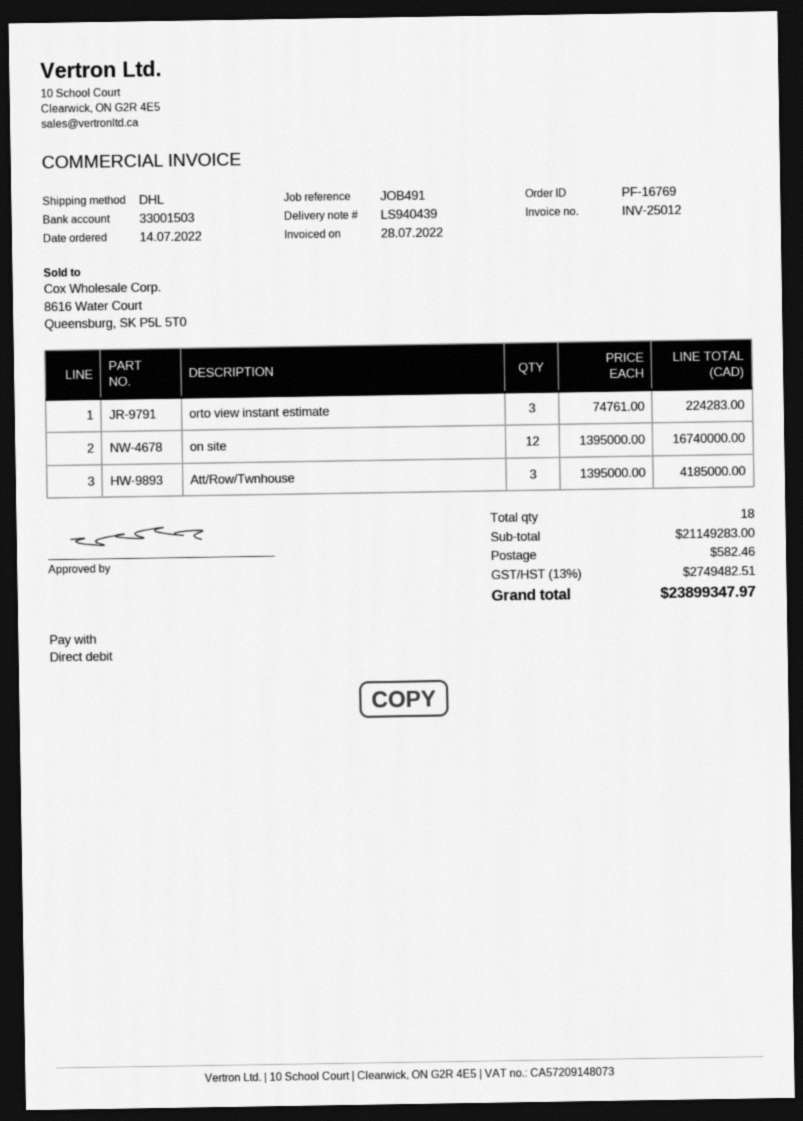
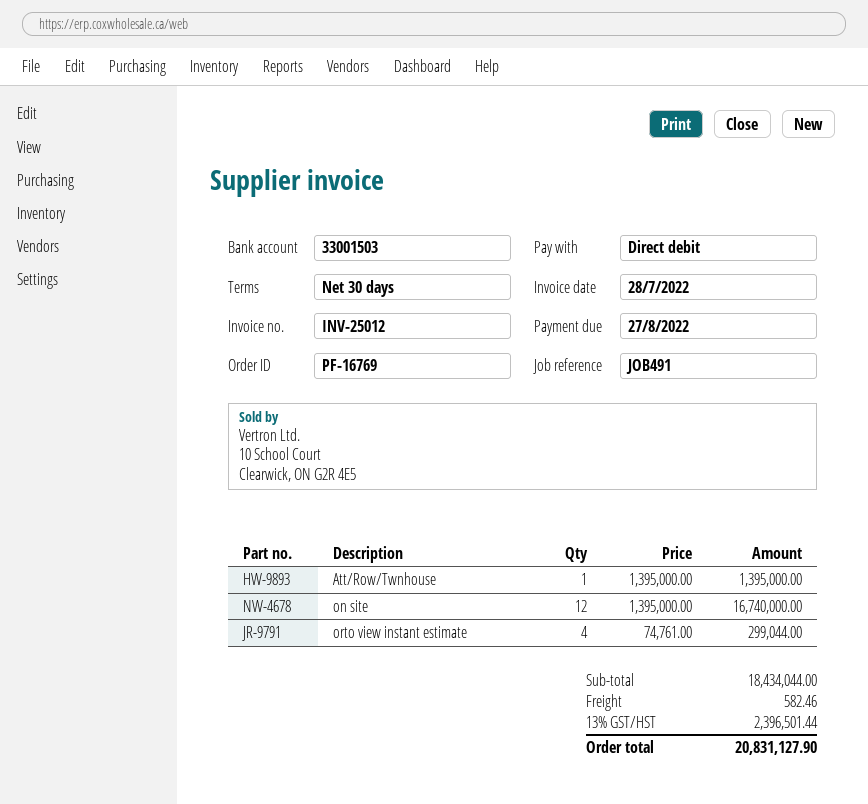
orto view instant estimate: 3 x 74761.00 = 224283.00 -> 4 x 74761.00 = 299044.00
Att/Row/Twnhouse: 3 x 1395000.00 = 4185000.00 -> 1 x 1395000.00 = 1395000.00
subtotal: 21149283.00 -> 18434044.00
tax: 13% = 2749482.51 -> 13% = 2396501.44
total: 23899347.97 -> 20831127.90

